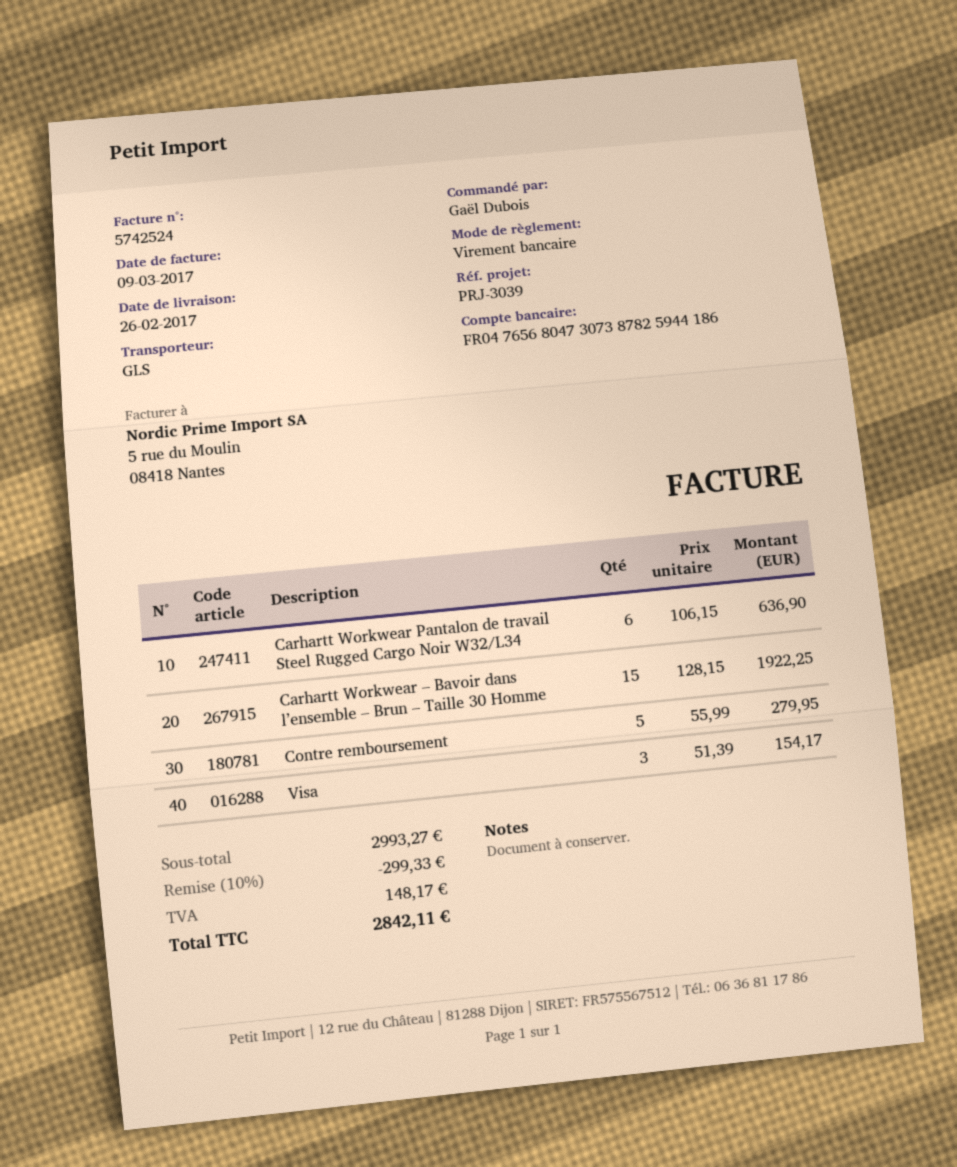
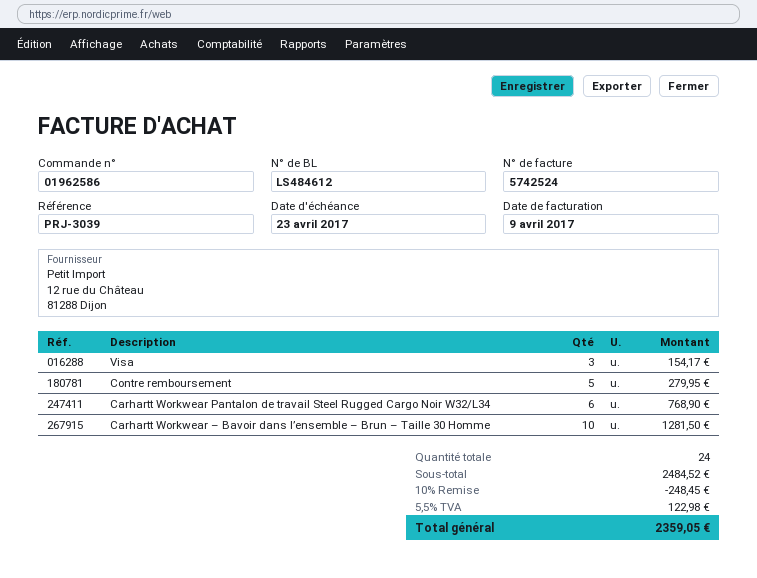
invoice date: 2017-03-09 -> 2017-04-09
Carhartt Workwear Pantalon de travail Steel Rugged Cargo Noir W32/L34: 6 for 636.90 -> 6 for 768.90
Carhartt Workwear – Bavoir dans l’ensemble – Brun – Taille 30 Homme: 15 for 1922.25 -> 10 for 1281.50
subtotal: 2993.27 -> 2484.52
discount: 10% = 299.33 -> 10% = 248.45
tax: 148.17 -> 122.98
total: 2842.11 -> 2359.05

